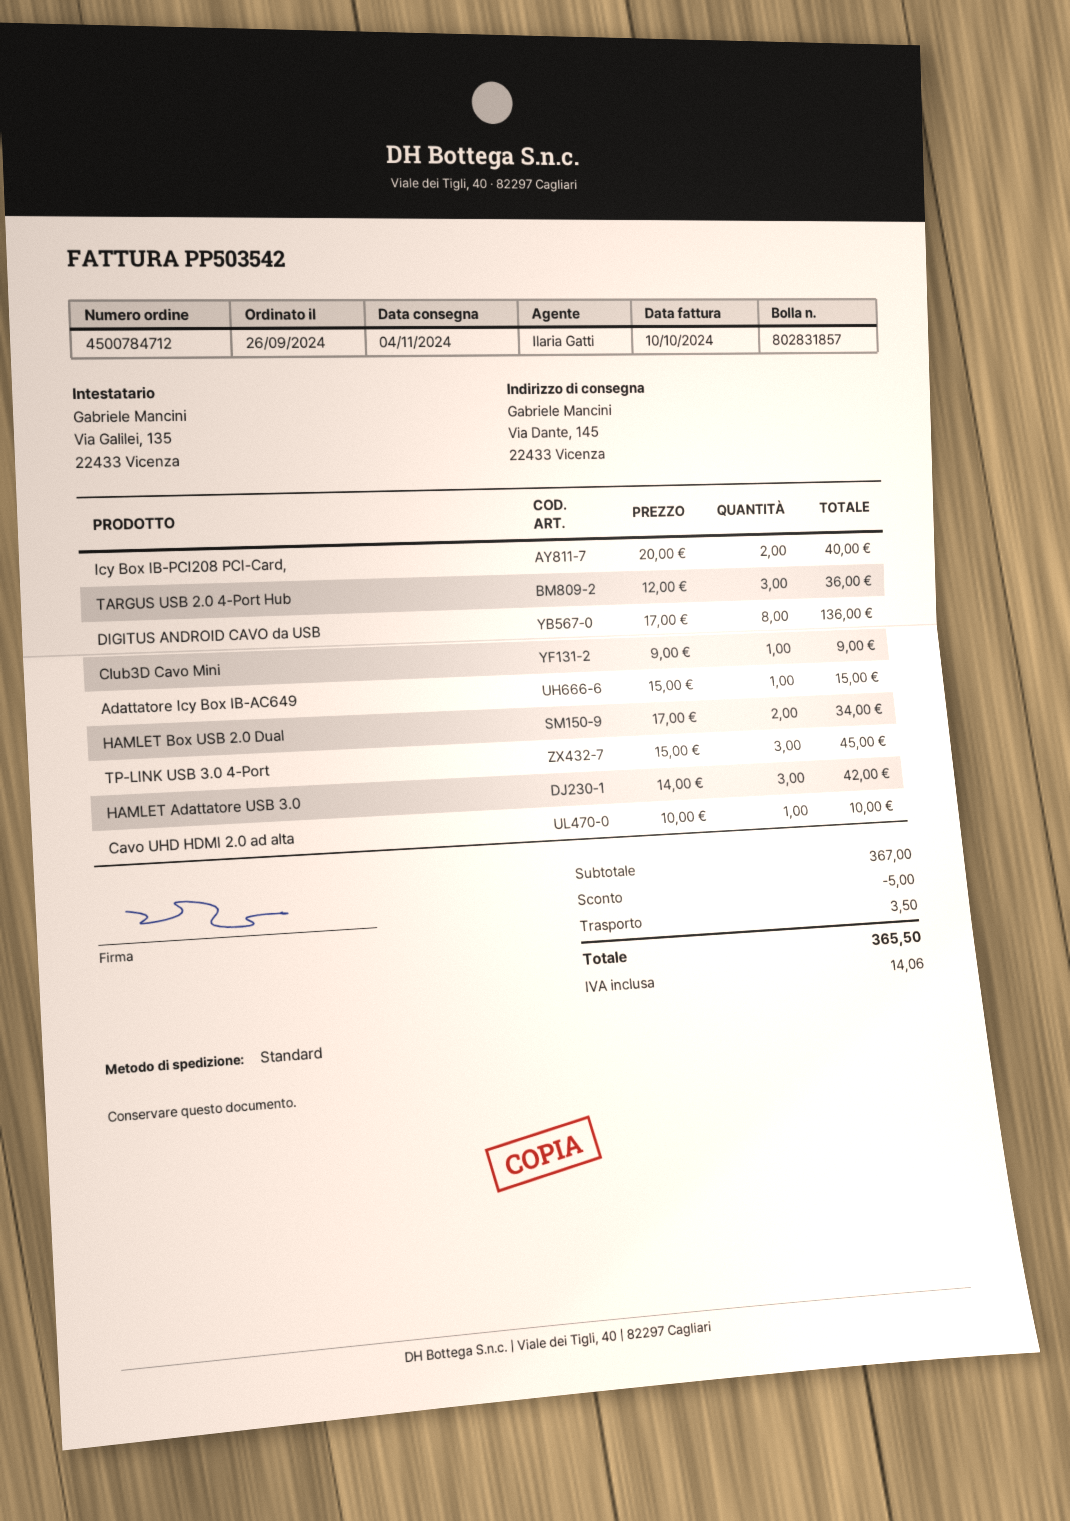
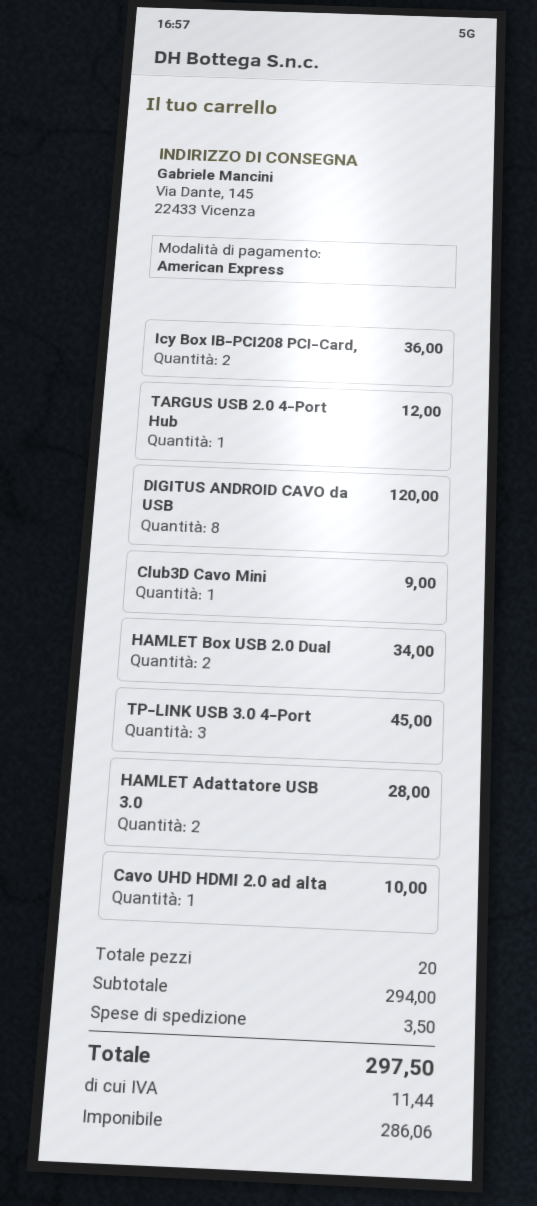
Icy Box IB-PCI208 PCI-Card,: 2 for 40.00 -> 2 for 36.00
TARGUS USB 2.0 4-Port Hub: 3 for 36.00 -> 1 for 12.00
DIGITUS ANDROID CAVO da USB: 8 for 136.00 -> 8 for 120.00
Adattatore Icy Box IB-AC649: 1 for 15.00 -> none
HAMLET Adattatore USB 3.0: 3 for 42.00 -> 2 for 28.00
subtotal: 367.00 -> 294.00
discount: 5.00 -> none
tax: 14.06 -> 11.44
total: 365.50 -> 297.50

